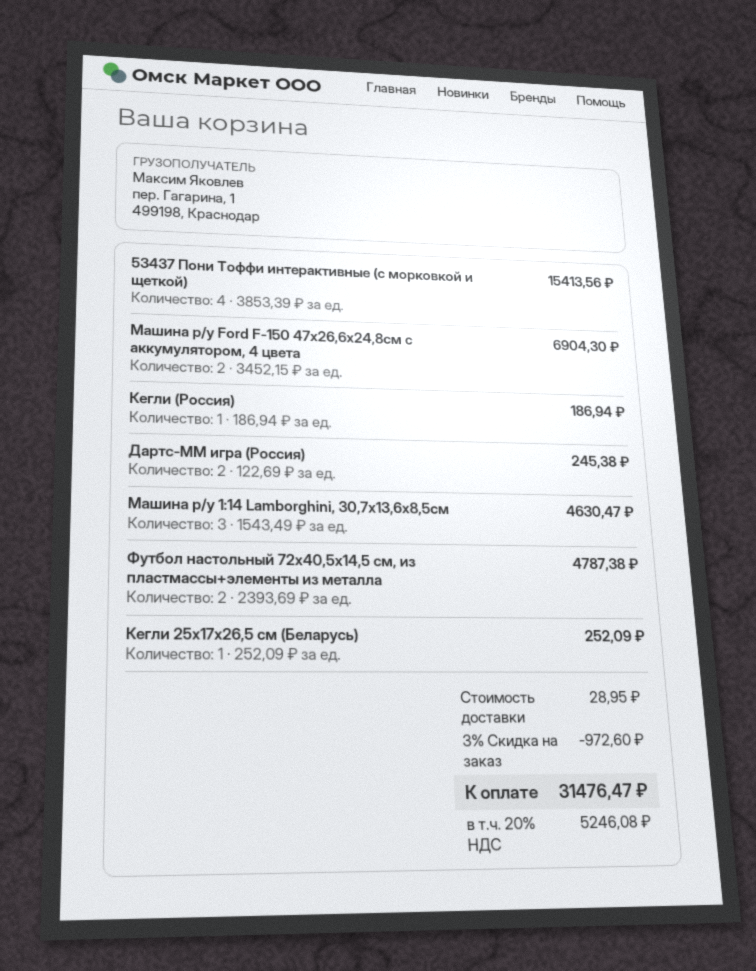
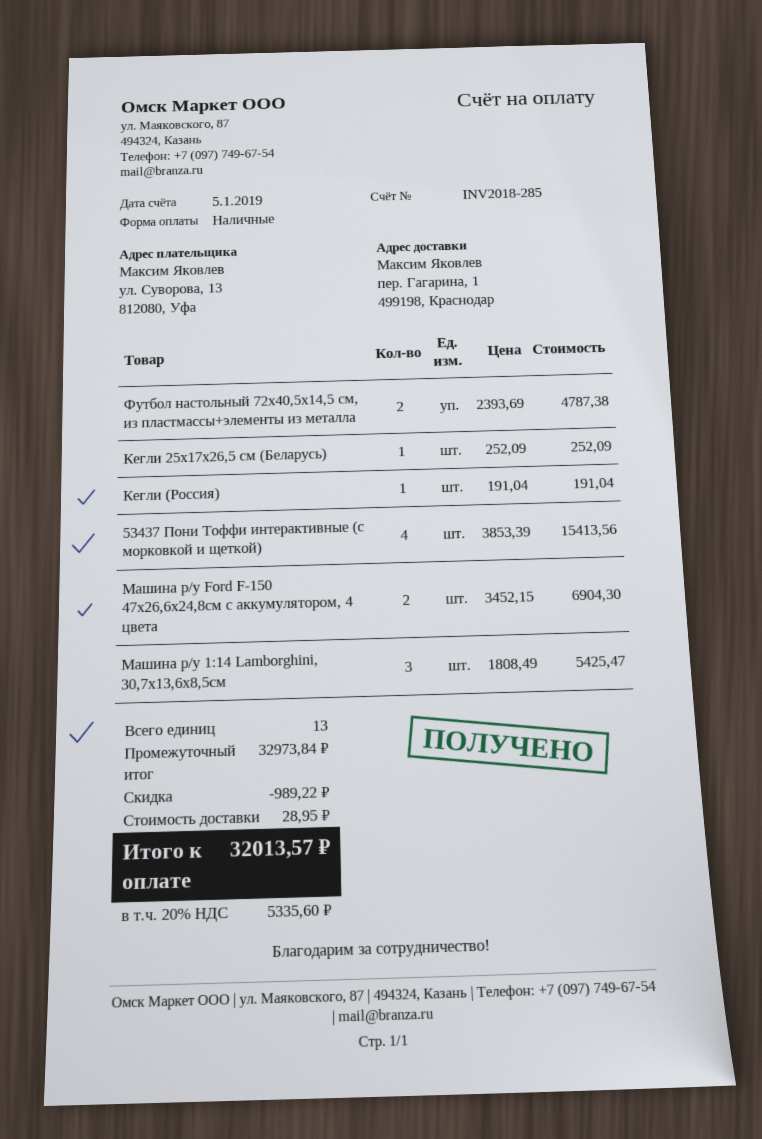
Кегли (Россия): 1 x 186.94 = 186.94 -> 1 x 191.04 = 191.04
Дартс-ММ игра (Россия): 2 x 122.69 = 245.38 -> none
Машина р/у 1:14 Lamborghini, 30,7х13,6х8,5см: 3 x 1543.49 = 4630.47 -> 3 x 1808.49 = 5425.47
discount: 972.60 -> 989.22
tax: 20% = 5246.08 -> 20% = 5335.60
total: 31476.47 -> 32013.57

